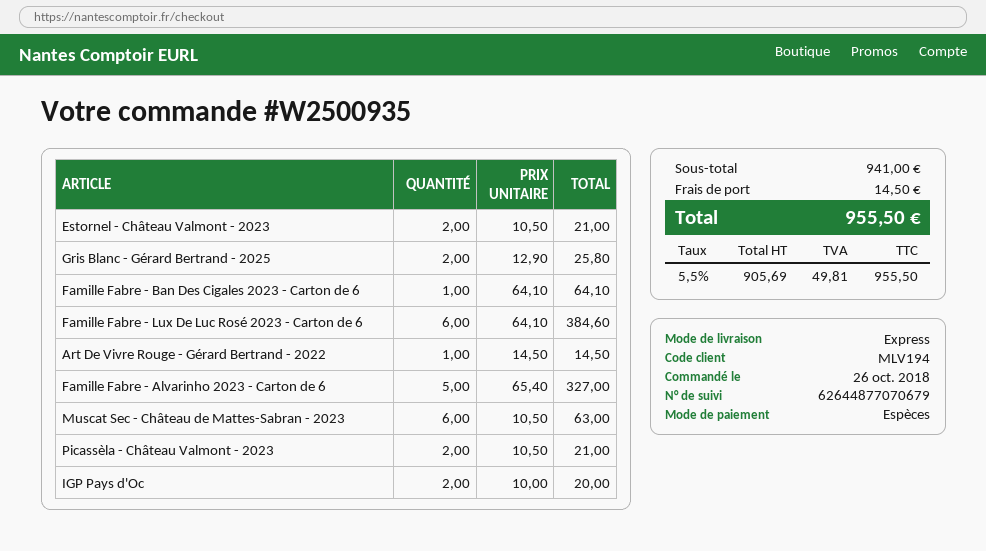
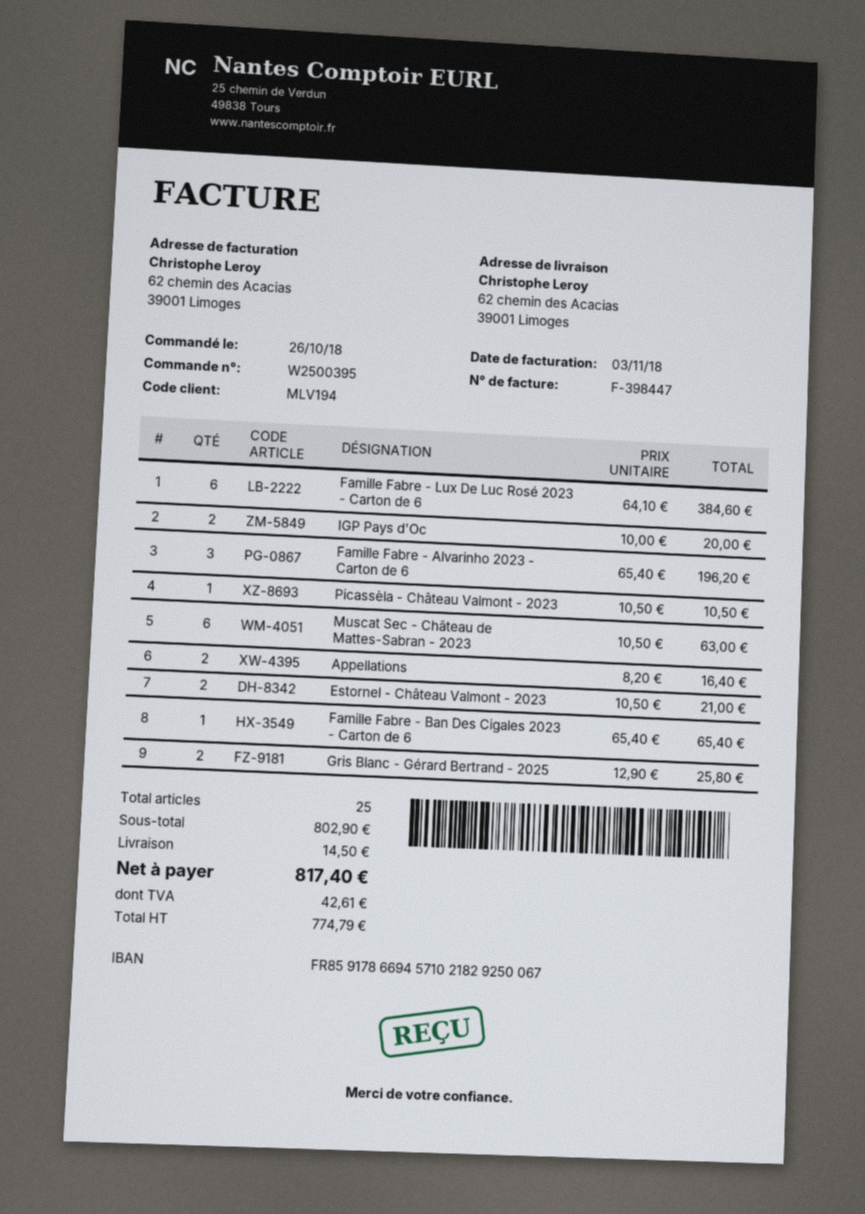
order number: W2500935 -> W2500395
Famille Fabre - Ban Des Cigales 2023 - Carton de 6: 1 x 64.10 = 64.10 -> 1 x 65.40 = 65.40
Art De Vivre Rouge - Gérard Bertrand - 2022: 1 x 14.50 = 14.50 -> none
Famille Fabre - Alvarinho 2023 - Carton de 6: 5 x 65.40 = 327.00 -> 3 x 65.40 = 196.20
Picassèla - Château Valmont - 2023: 2 x 10.50 = 21.00 -> 1 x 10.50 = 10.50
Appellations: none -> 2 x 8.20 = 16.40
subtotal: 941.00 -> 802.90
net: 905.69 -> 774.79
tax: 49.81 -> 42.61
total: 955.50 -> 817.40

